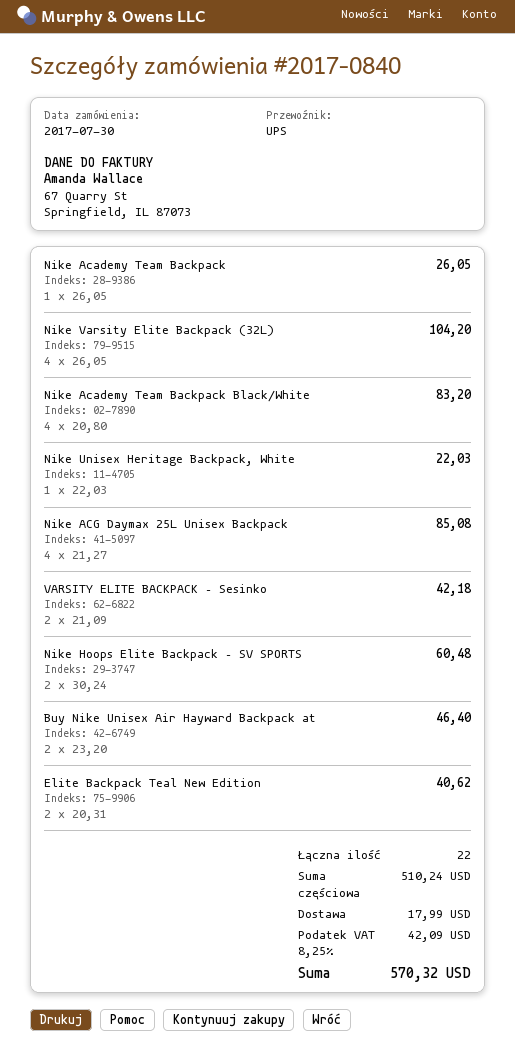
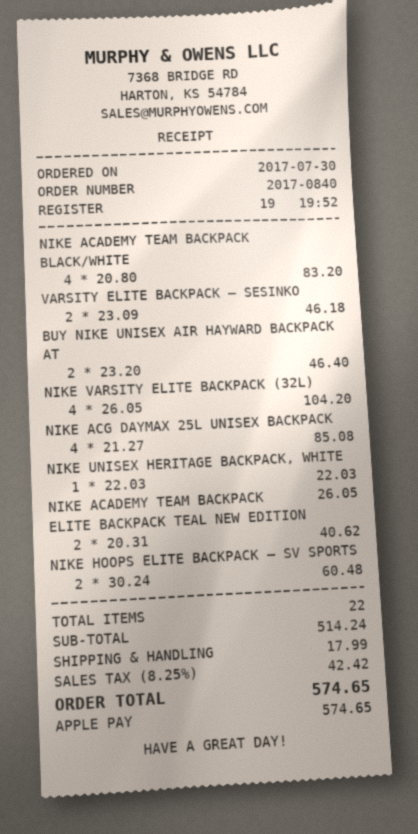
VARSITY ELITE BACKPACK – Sesinko: 2 x 21.09 = 42.18 -> 2 x 23.09 = 46.18
subtotal: 510.24 -> 514.24
tax: 8.25% = 42.09 -> 8.25% = 42.42
total: 570.32 -> 574.65

